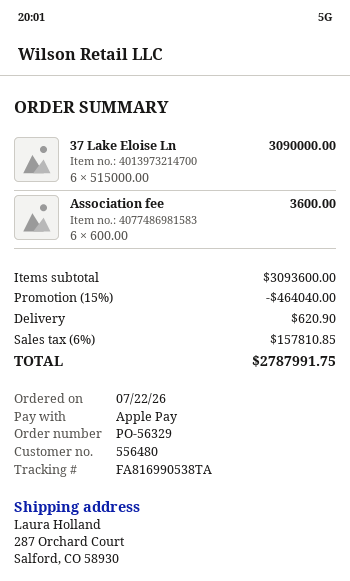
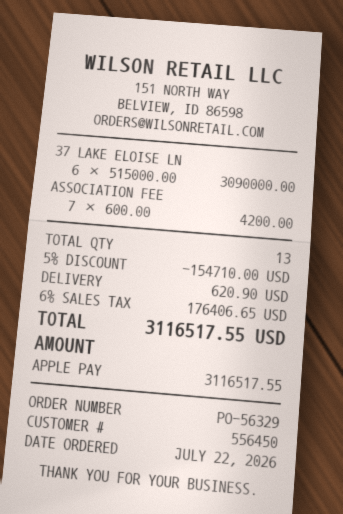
customer number: 556480 -> 556450
Association fee: 6 x 600.00 = 3600.00 -> 7 x 600.00 = 4200.00
discount: 15% = 464040.00 -> 5% = 154710.00
tax: 6% = 157810.85 -> 6% = 176406.65
total: 2787991.75 -> 3116517.55

